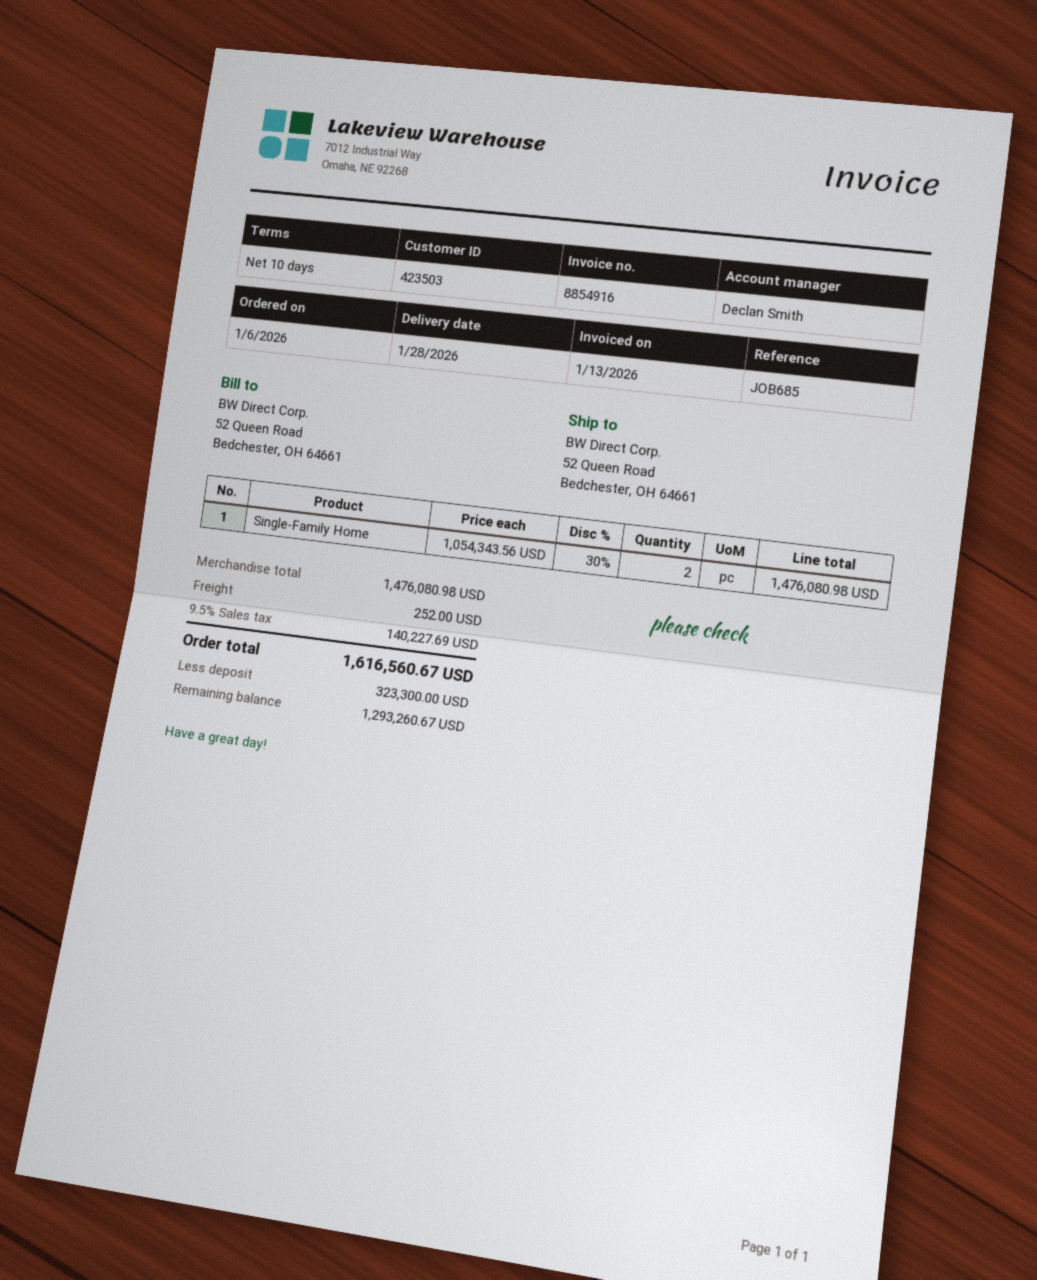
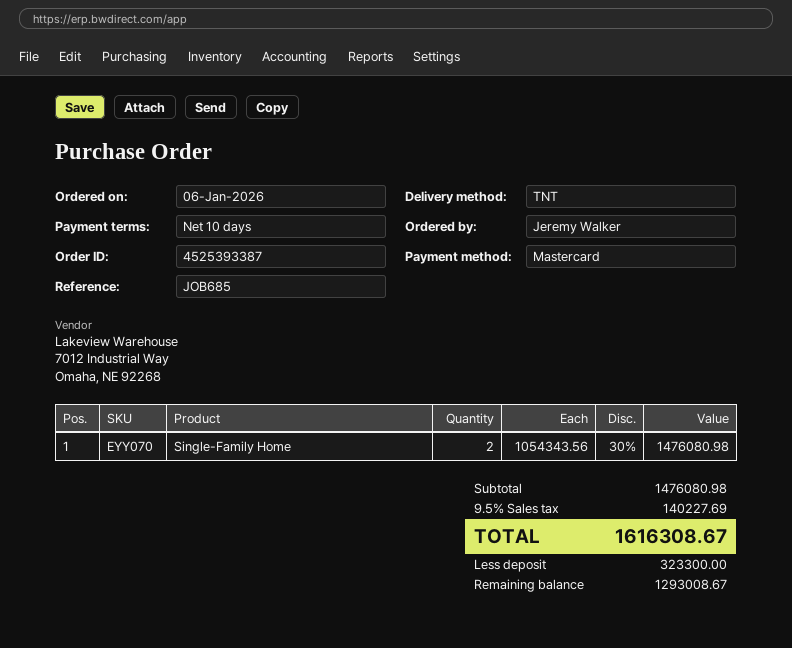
shipping: 252.00 -> none
total: 1616560.67 -> 1616308.67
balance: 1293260.67 -> 1293008.67

